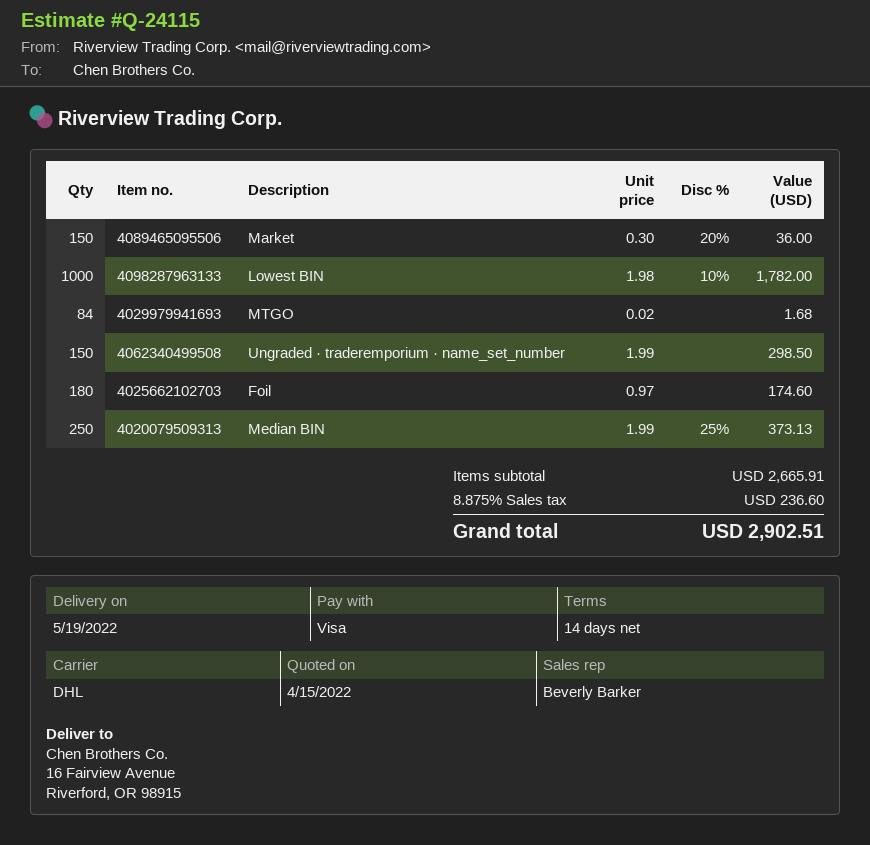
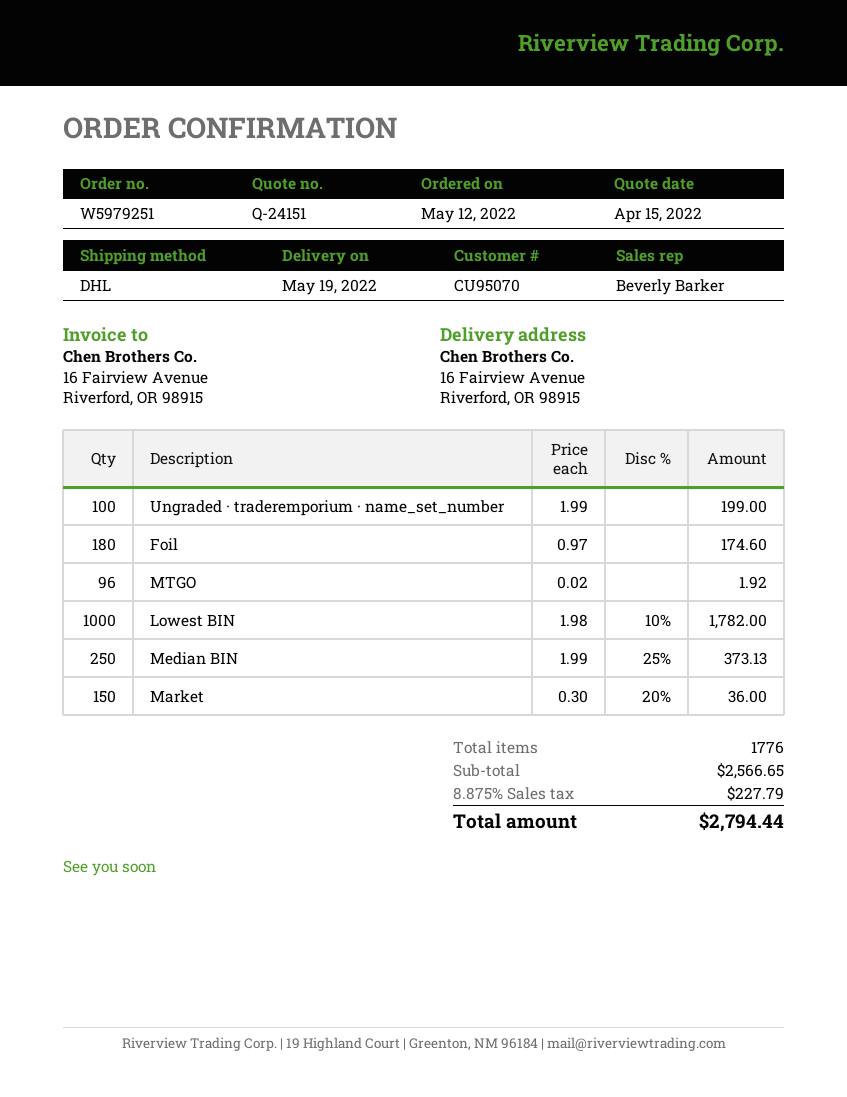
quote number: Q-24115 -> Q-24151
MTGO: 84 x 0.02 = 1.68 -> 96 x 0.02 = 1.92
Ungraded · traderemporium · name_set_number: 150 x 1.99 = 298.50 -> 100 x 1.99 = 199.00
subtotal: 2665.91 -> 2566.65
tax: 8.875% = 236.60 -> 8.875% = 227.79
total: 2902.51 -> 2794.44

